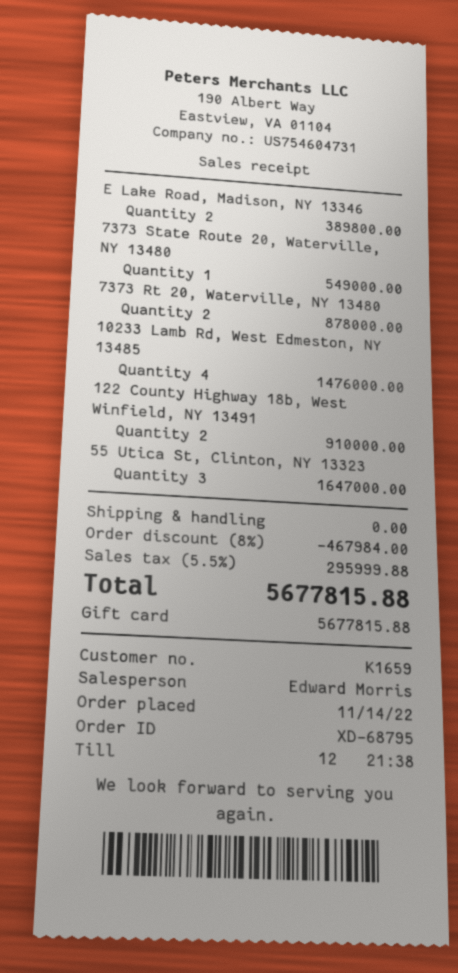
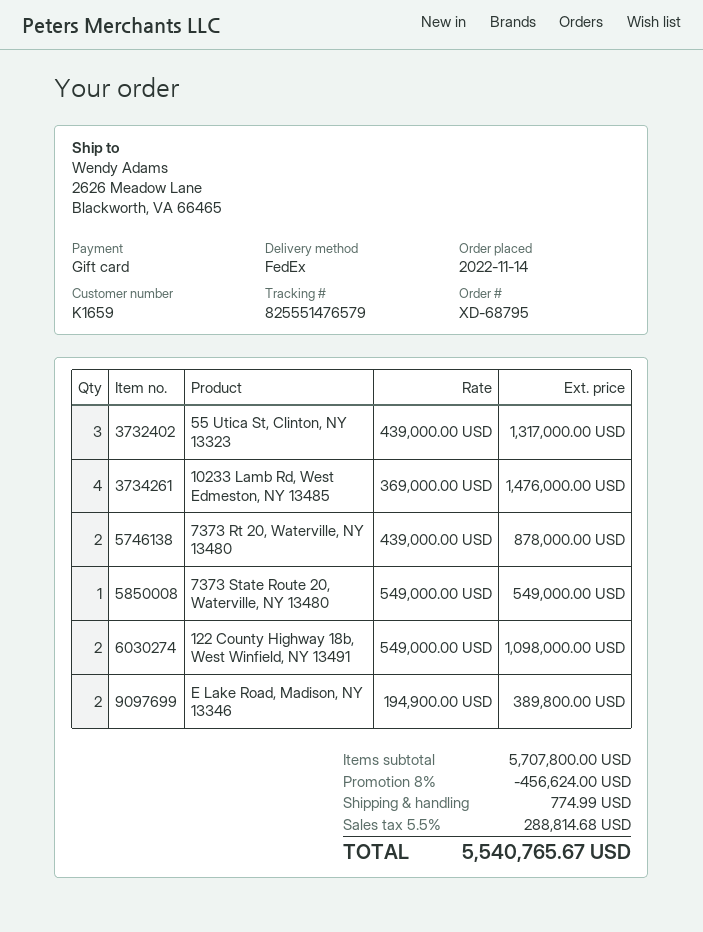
122 County Highway 18b, West Winfield, NY 13491: 2 for 910000.00 -> 2 for 1098000.00
55 Utica St, Clinton, NY 13323: 3 for 1647000.00 -> 3 for 1317000.00
discount: 8% = 467984.00 -> 8% = 456624.00
shipping: 0.00 -> 774.99
tax: 5.5% = 295999.88 -> 5.5% = 288814.68
total: 5677815.88 -> 5540765.67

